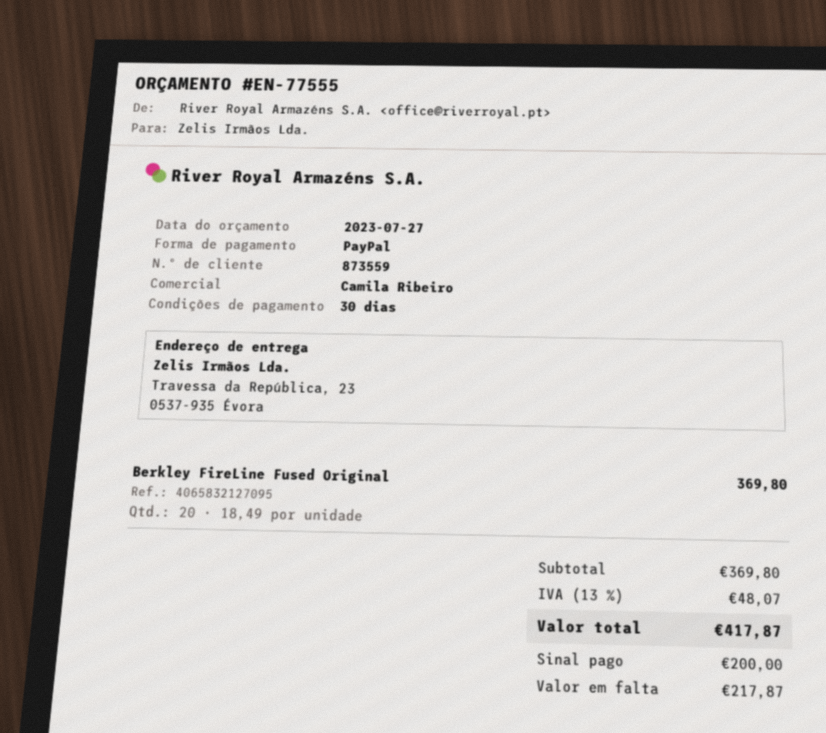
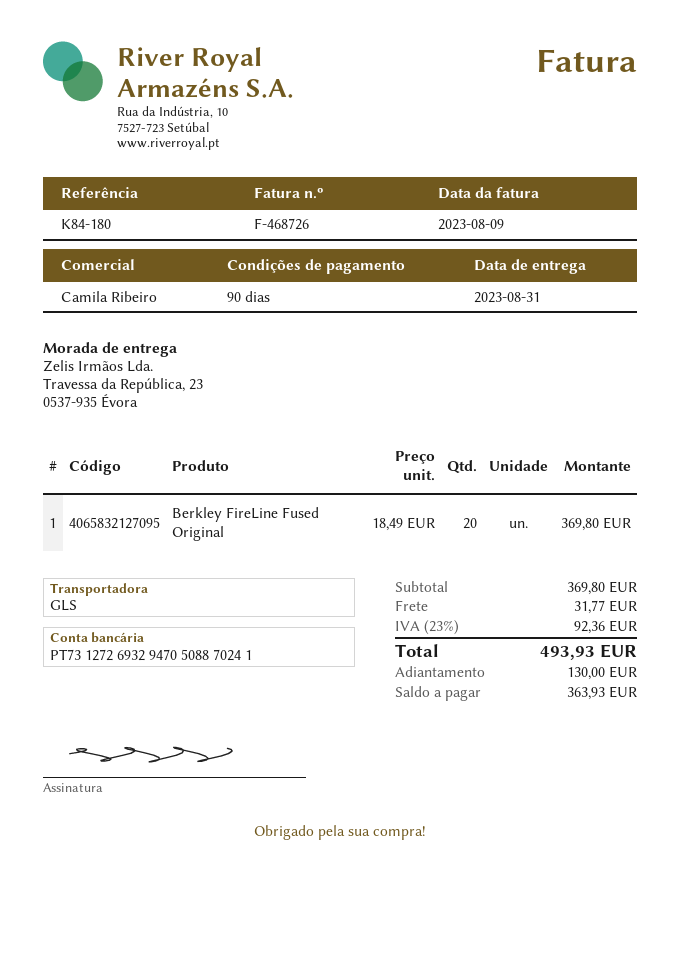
payment terms: 30 days -> 90 days
shipping: none -> 31.77
tax: 13% = 48.07 -> 23% = 92.36
total: 417.87 -> 493.93
deposit: 200.00 -> 130.00
balance: 217.87 -> 363.93

